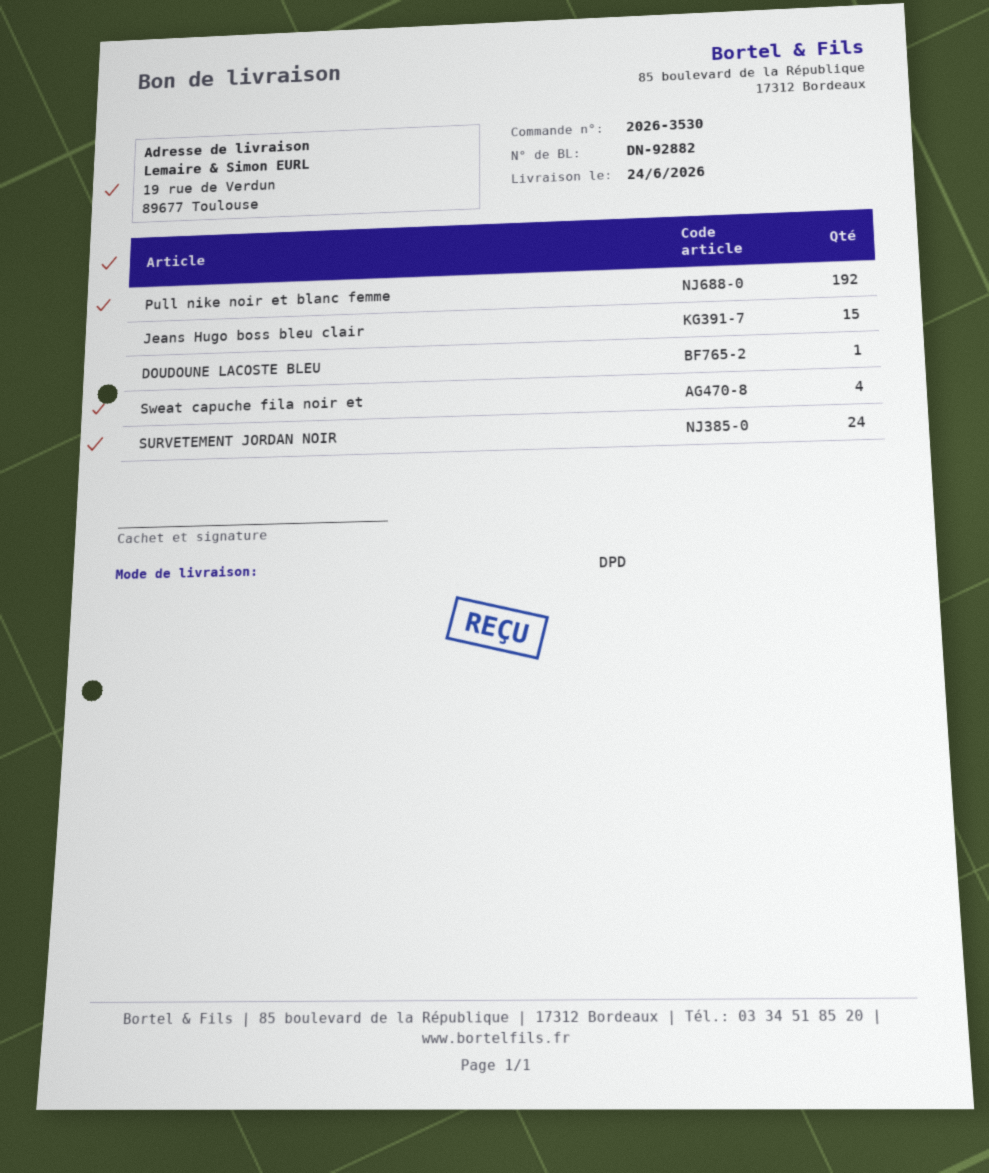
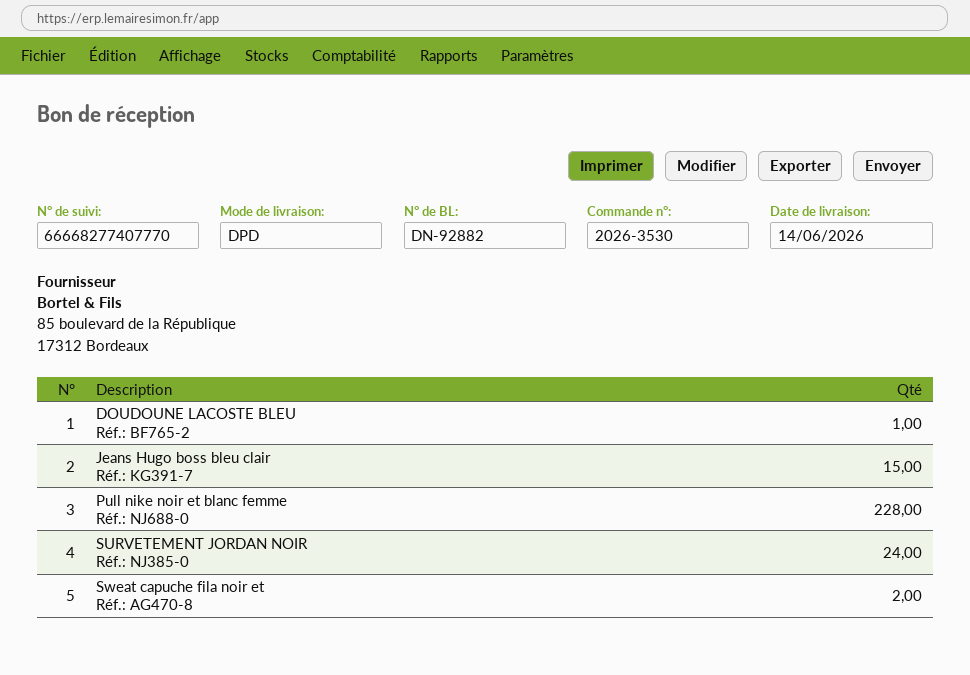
delivery date: 2026-06-24 -> 2026-06-14
Pull nike noir et blanc femme: 192 -> 228
Sweat capuche fila noir et: 4 -> 2

